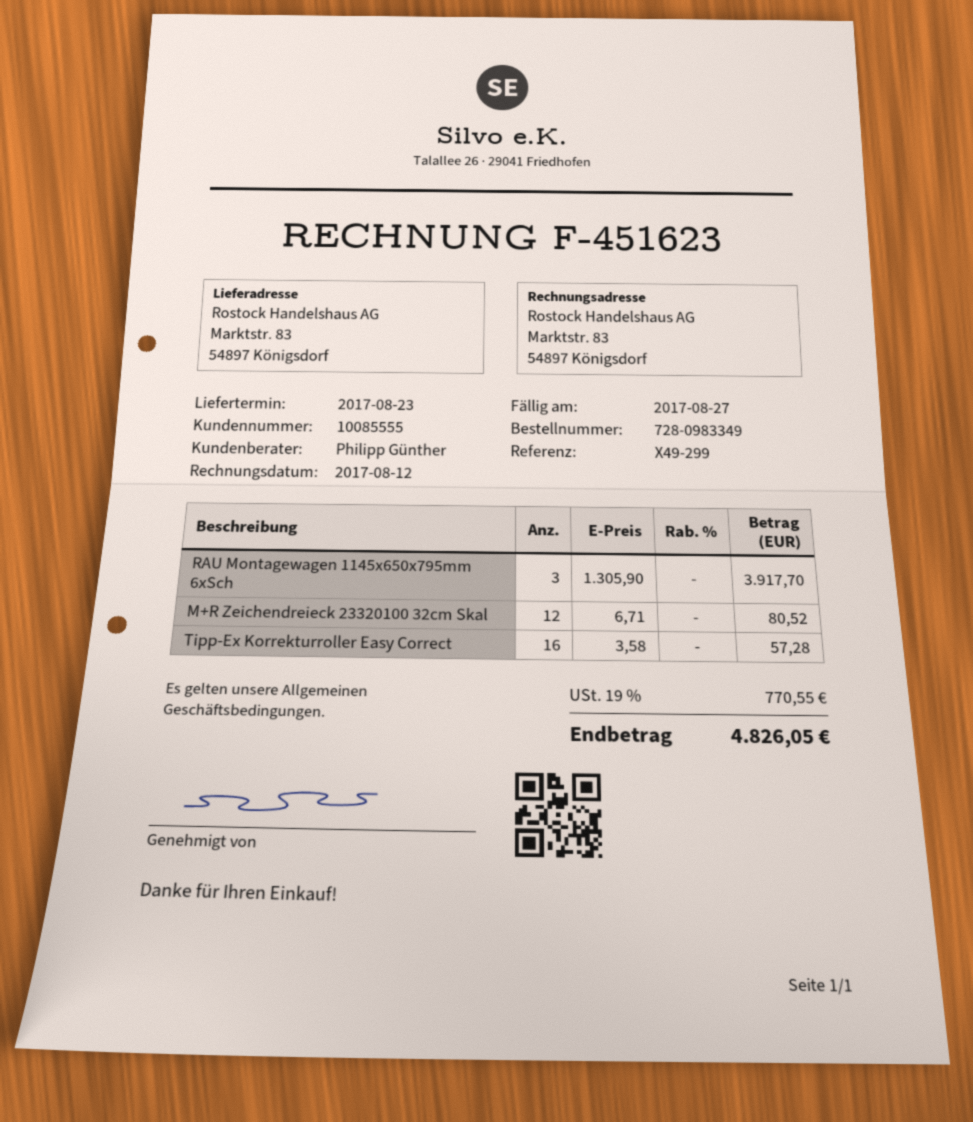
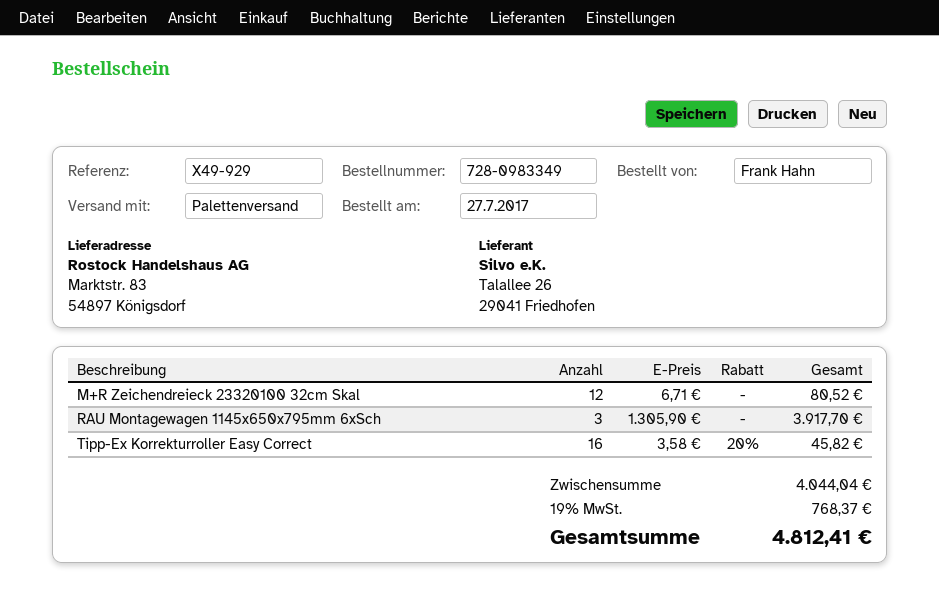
reference: X49-299 -> X49-929
Tipp-Ex Korrekturroller Easy Correct: 16 x 3.58 = 57.28 -> 16 x 3.58 - 20% = 45.82
tax: 19% = 770.55 -> 19% = 768.37
total: 4826.05 -> 4812.41

